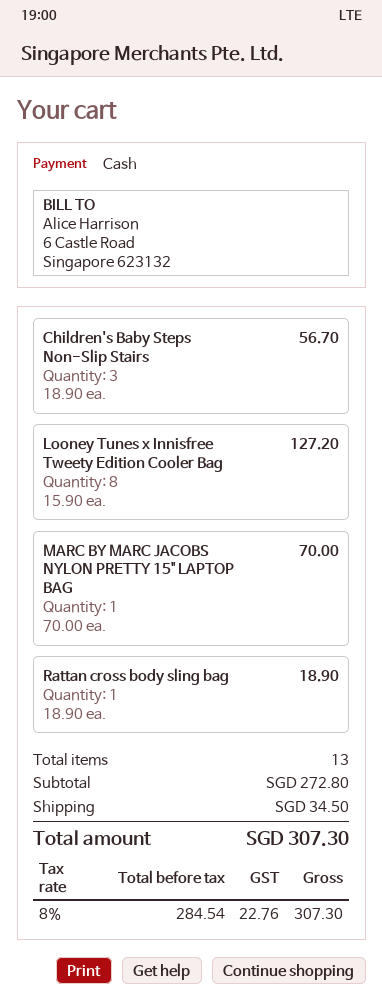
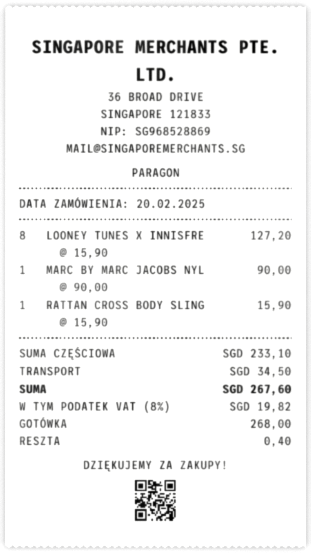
Children's Baby Steps Non-Slip Stairs: 3 x 18.90 = 56.70 -> none
MARC BY MARC JACOBS NYLON PRETTY 15" LAPTOP BAG: 1 x 70.00 = 70.00 -> 1 x 90.00 = 90.00
Rattan cross body sling bag: 1 x 18.90 = 18.90 -> 1 x 15.90 = 15.90
subtotal: 272.80 -> 233.10
tax: 8% = 22.76 -> 8% = 19.82
total: 307.30 -> 267.60

